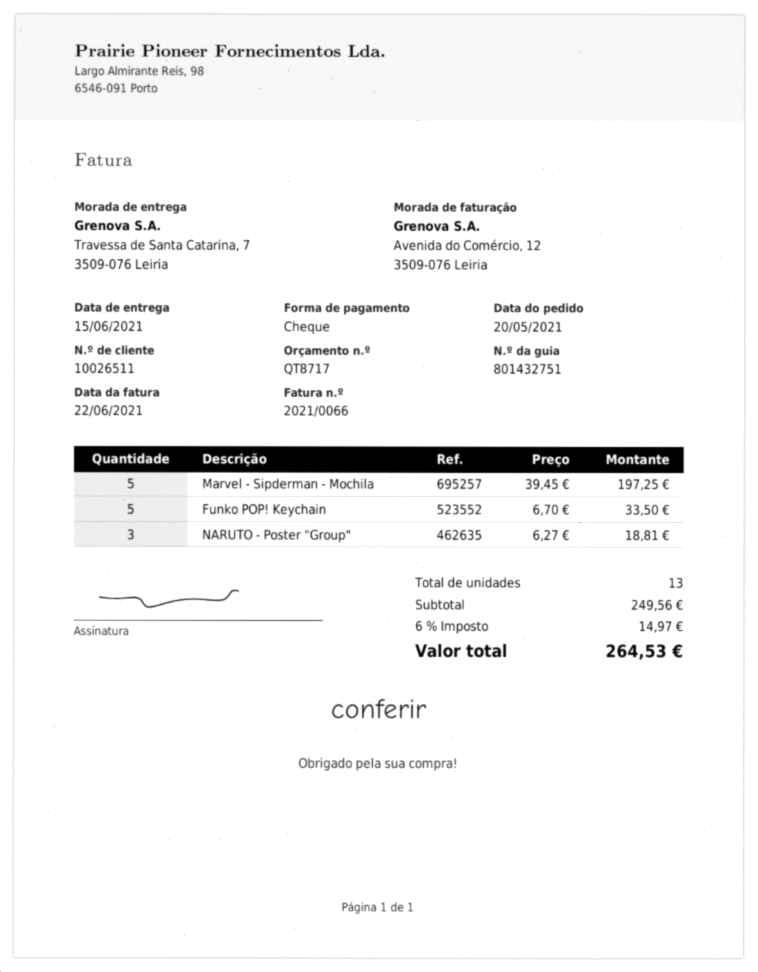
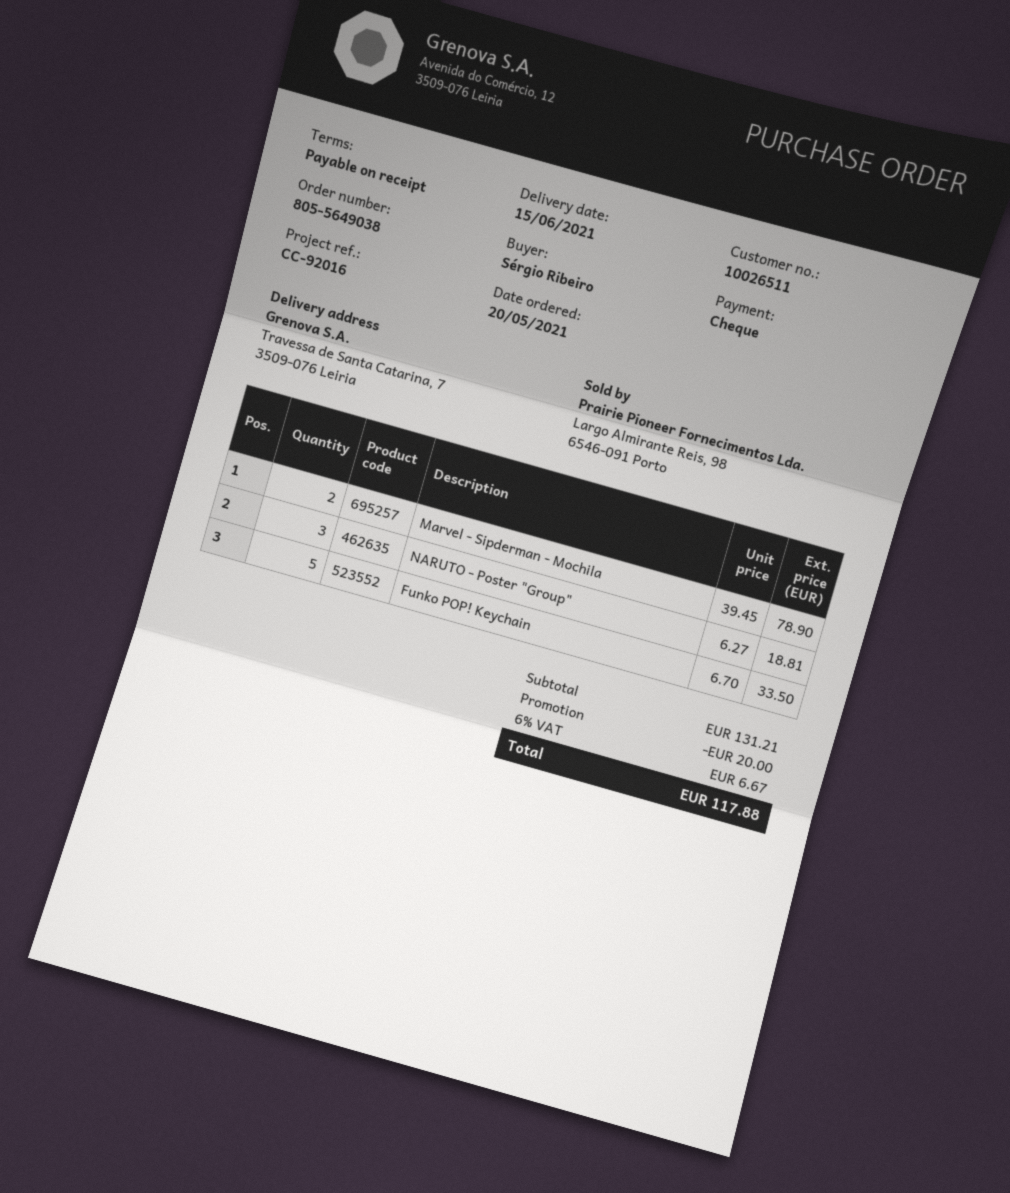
Marvel - Sipderman - Mochila: 5 x 39.45 = 197.25 -> 2 x 39.45 = 78.90
subtotal: 249.56 -> 131.21
discount: none -> 20.00
tax: 6% = 14.97 -> 6% = 6.67
total: 264.53 -> 117.88

